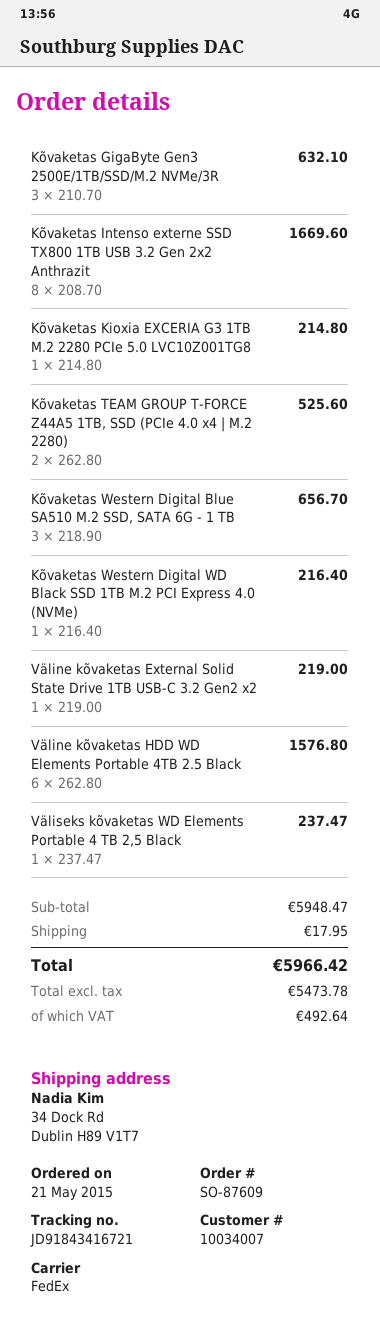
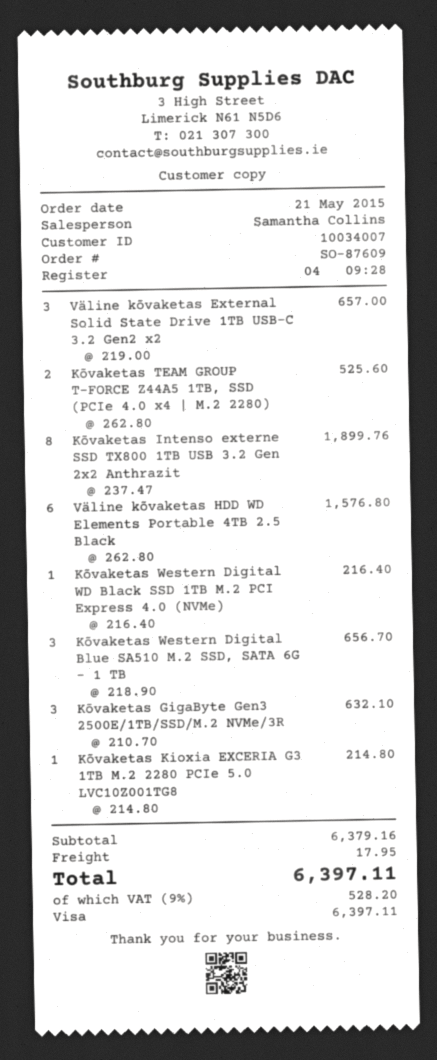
Kõvaketas Intenso externe SSD TX800 1TB USB 3.2 Gen 2x2 Anthrazit: 8 x 208.70 = 1669.60 -> 8 x 237.47 = 1899.76
Väline kõvaketas External Solid State Drive 1TB USB-C 3.2 Gen2 x2: 1 x 219.00 = 219.00 -> 3 x 219.00 = 657.00
Väliseks kõvaketas WD Elements Portable 4 TB 2,5 Black: 1 x 237.47 = 237.47 -> none
subtotal: 5948.47 -> 6379.16
tax: 492.64 -> 528.20
total: 5966.42 -> 6397.11

